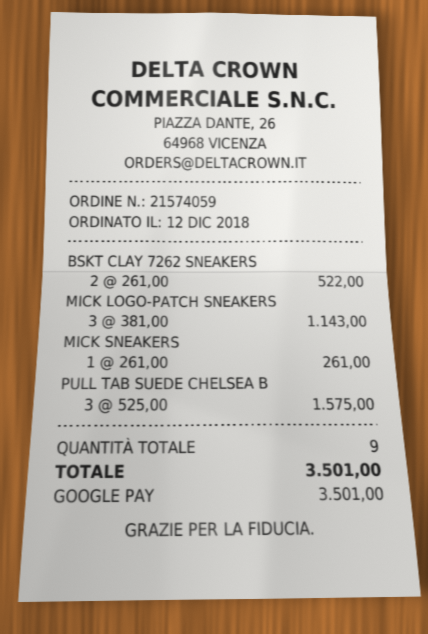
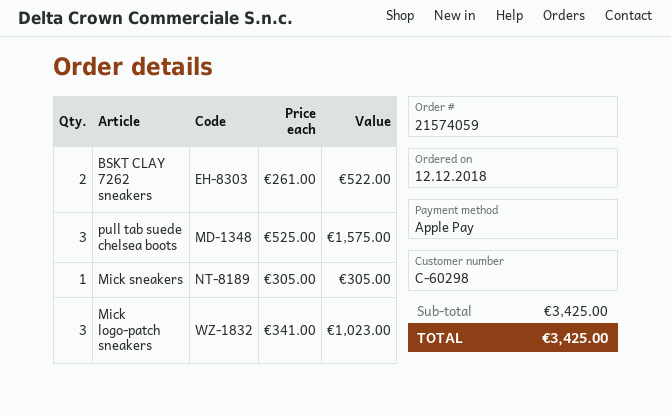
payment method: Google Pay -> Apple Pay
MICK LOGO-PATCH SNEAKERS: 3 x 381.00 = 1143.00 -> 3 x 341.00 = 1023.00
MICK SNEAKERS: 1 x 261.00 = 261.00 -> 1 x 305.00 = 305.00
total: 3501.00 -> 3425.00

